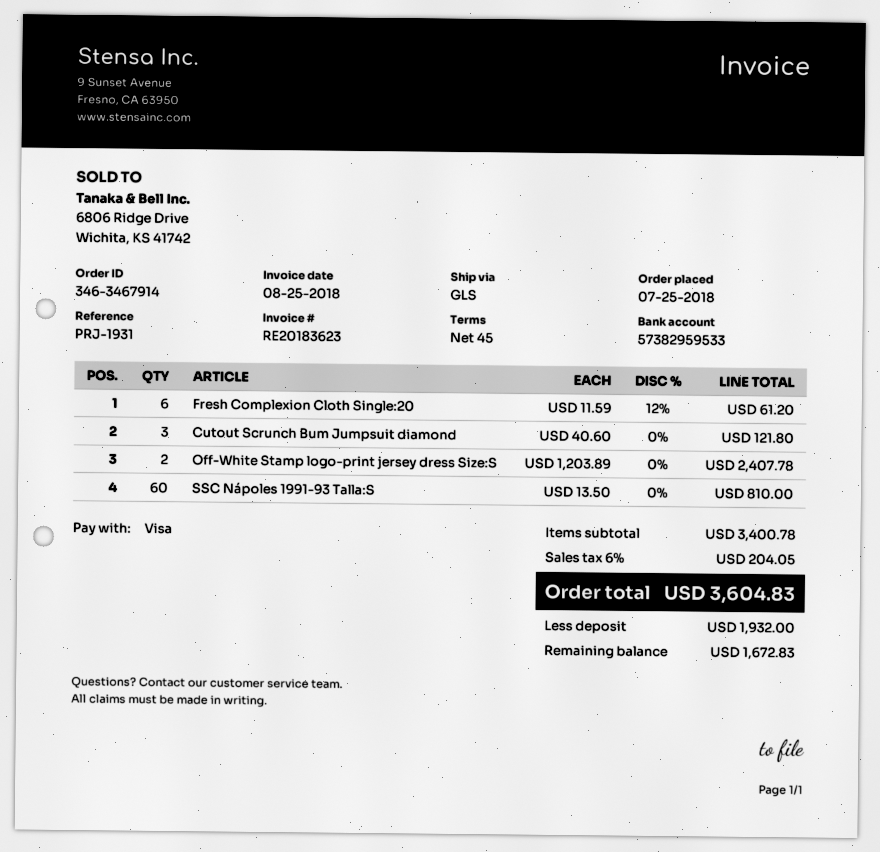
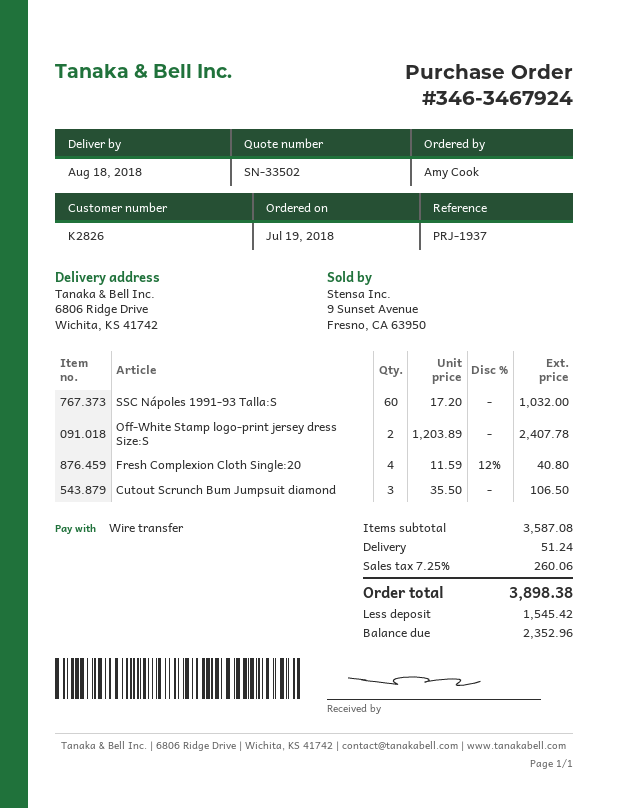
order number: 346-3467914 -> 346-3467924
order date: 2018-07-25 -> 2018-07-19
reference: PRJ-1931 -> PRJ-1937
payment method: Visa -> bank transfer
Fresh Complexion Cloth Single:20: 6 x 11.59 - 12% = 61.20 -> 4 x 11.59 - 12% = 40.80
Cutout Scrunch Bum Jumpsuit diamond: 3 x 40.60 = 121.80 -> 3 x 35.50 = 106.50
SSC Nápoles 1991-93 Talla:S: 60 x 13.50 = 810.00 -> 60 x 17.20 = 1032.00
subtotal: 3400.78 -> 3587.08
shipping: none -> 51.24
tax: 6% = 204.05 -> 7.25% = 260.06
total: 3604.83 -> 3898.38
deposit: 1932.00 -> 1545.42
balance: 1672.83 -> 2352.96

